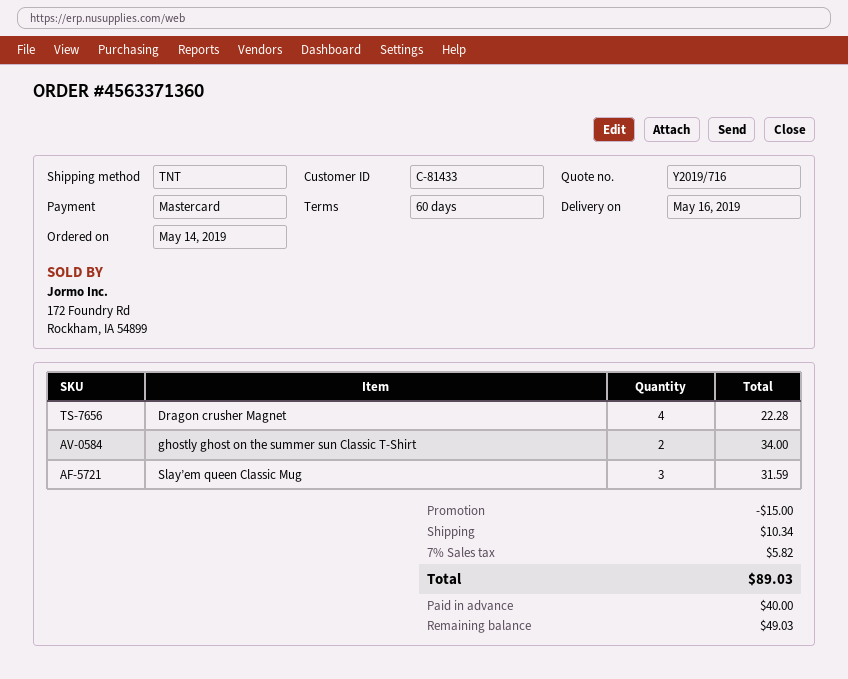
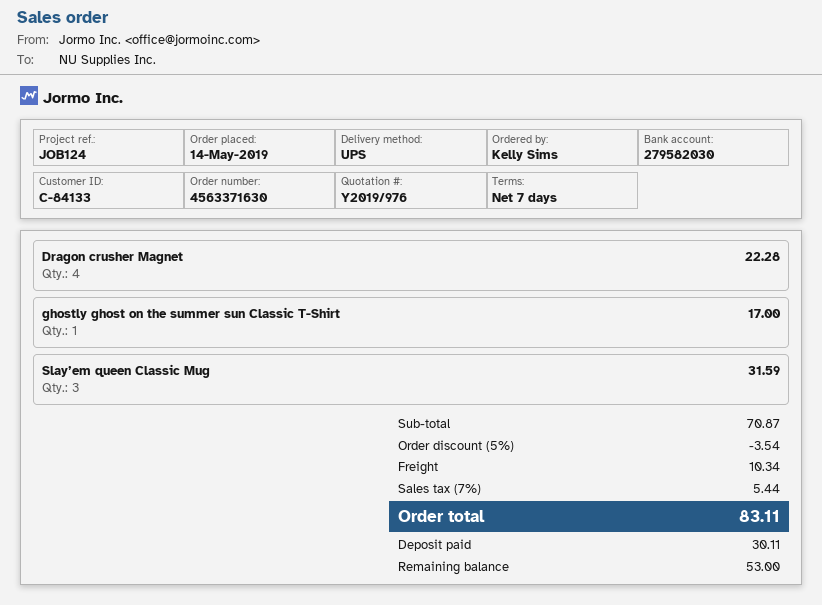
quote number: Y2019/716 -> Y2019/976
order number: 4563371360 -> 4563371630
payment terms: 60 days -> 7 days
customer number: C-81433 -> C-84133
shipping method: TNT -> UPS
ghostly ghost on the summer sun Classic T-Shirt: 2 for 34.00 -> 1 for 17.00
discount: 15.00 -> 3.54
tax: 7% = 5.82 -> 7% = 5.44
total: 89.03 -> 83.11
deposit: 40.00 -> 30.11
balance: 49.03 -> 53.00

